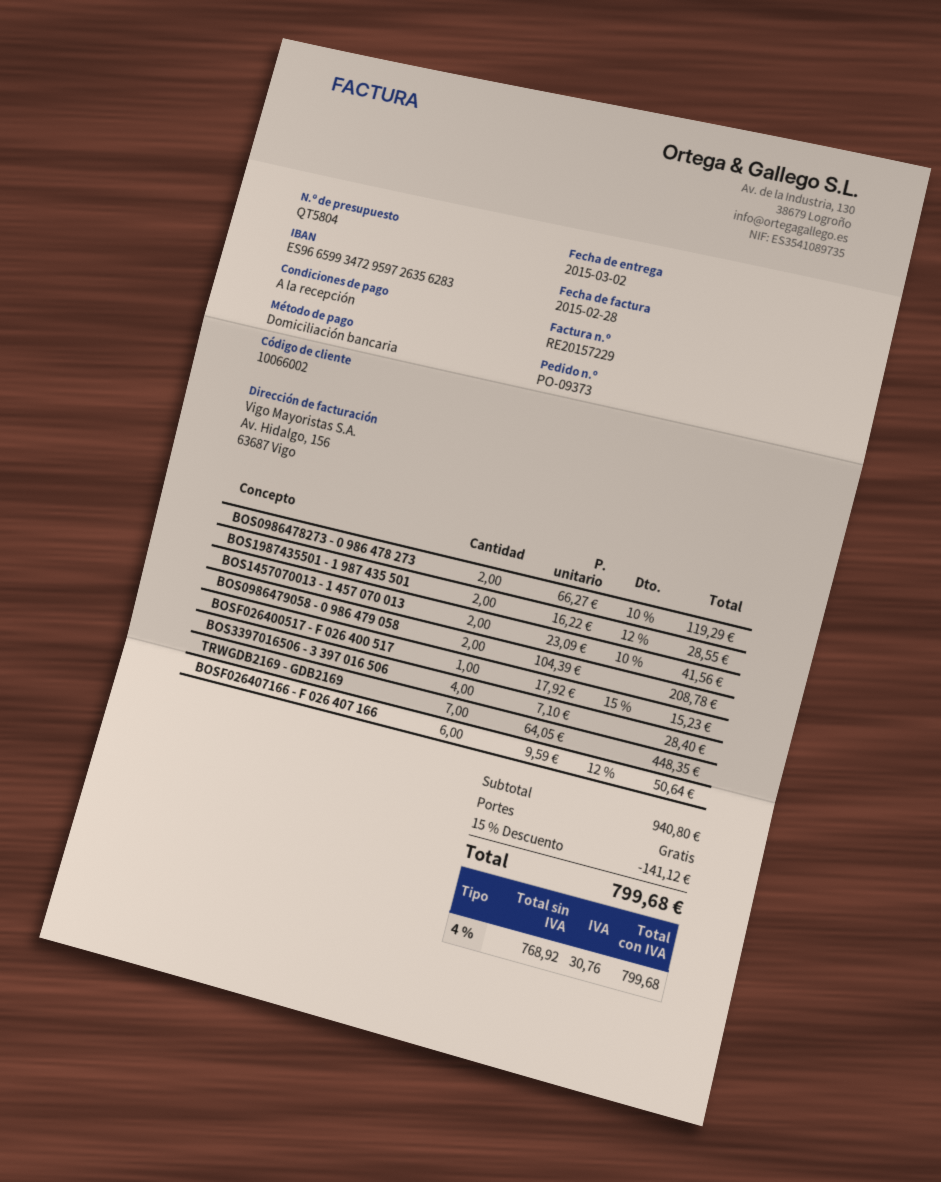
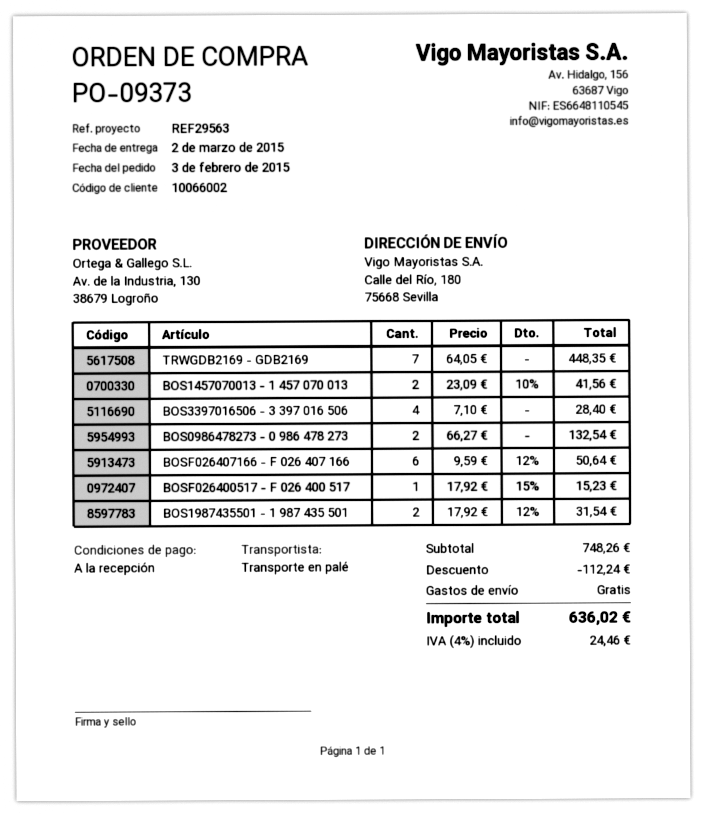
BOS0986478273 - 0 986 478 273: 2 x 66.27 - 10% = 119.29 -> 2 x 66.27 = 132.54
BOS1987435501 - 1 987 435 501: 2 x 16.22 - 12% = 28.55 -> 2 x 17.92 - 12% = 31.54
BOS0986479058 - 0 986 479 058: 2 x 104.39 = 208.78 -> none
subtotal: 940.80 -> 748.26
discount: 141.12 -> 112.24
tax: 4% = 30.76 -> 4% = 24.46
total: 799.68 -> 636.02

